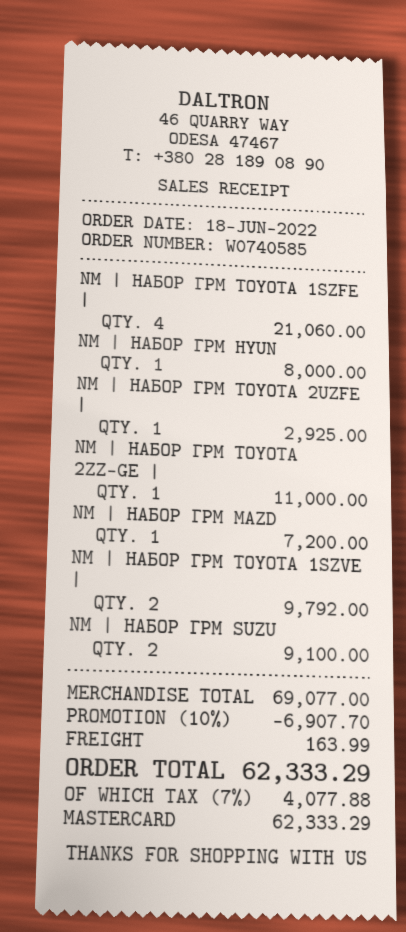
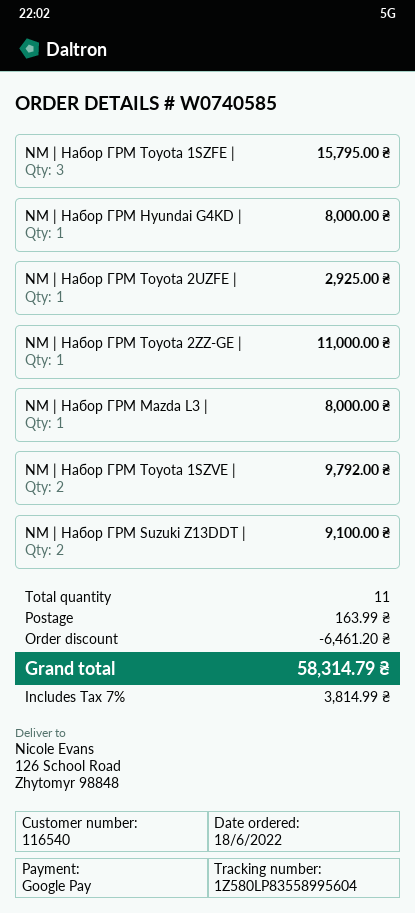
payment method: Mastercard -> Google Pay
NM | НАБОР ГРМ TOYOTA 1SZFE |: 4 for 21060.00 -> 3 for 15795.00
NM | НАБОР ГРМ MAZD: 1 for 7200.00 -> 1 for 8000.00
discount: 6907.70 -> 6461.20
tax: 7% = 4077.88 -> 7% = 3814.99
total: 62333.29 -> 58314.79

